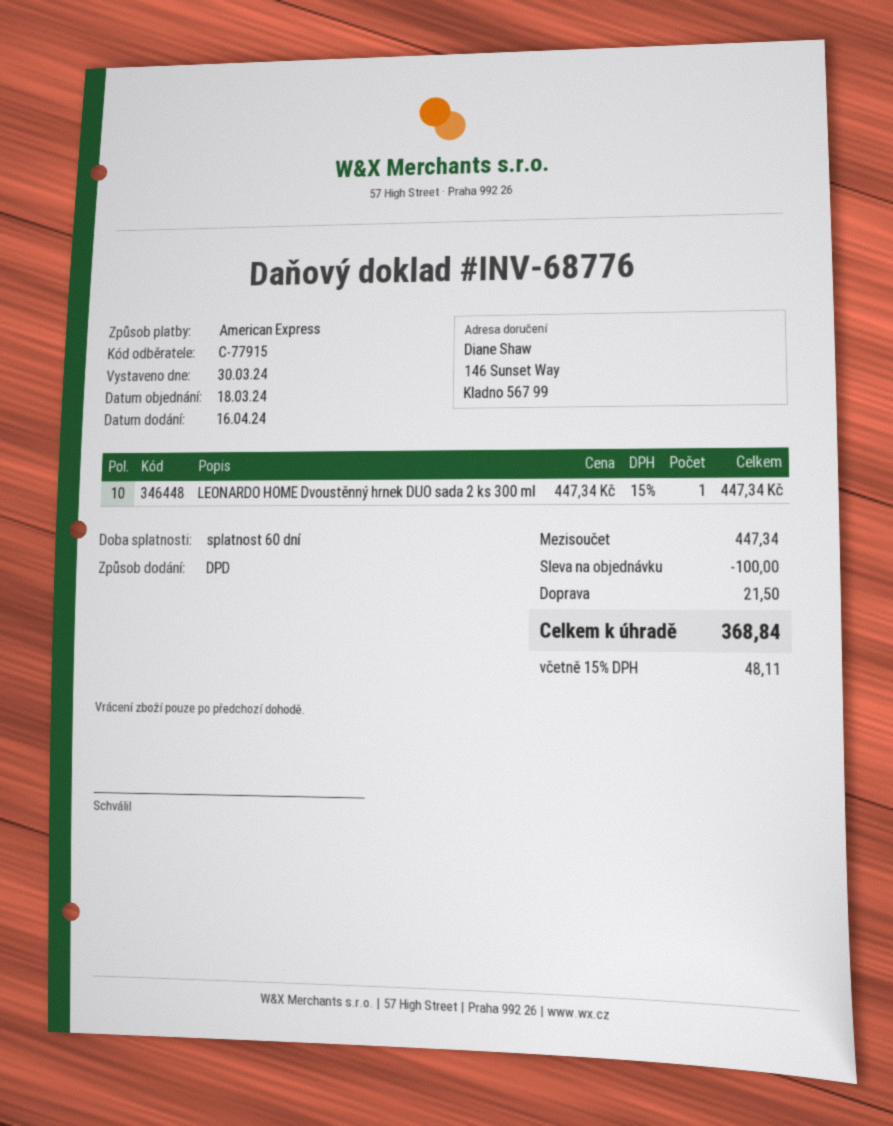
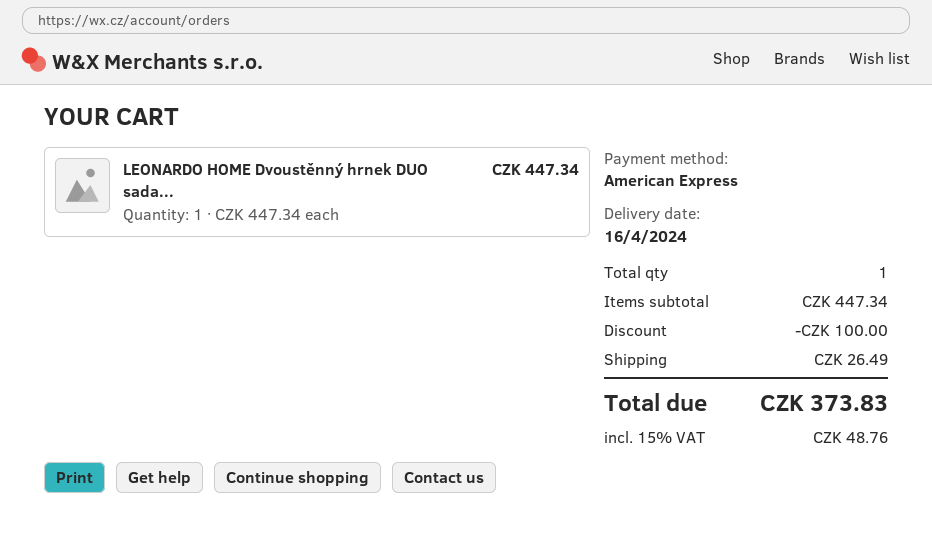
shipping: 21.50 -> 26.49
tax: 15% = 48.11 -> 15% = 48.76
total: 368.84 -> 373.83

